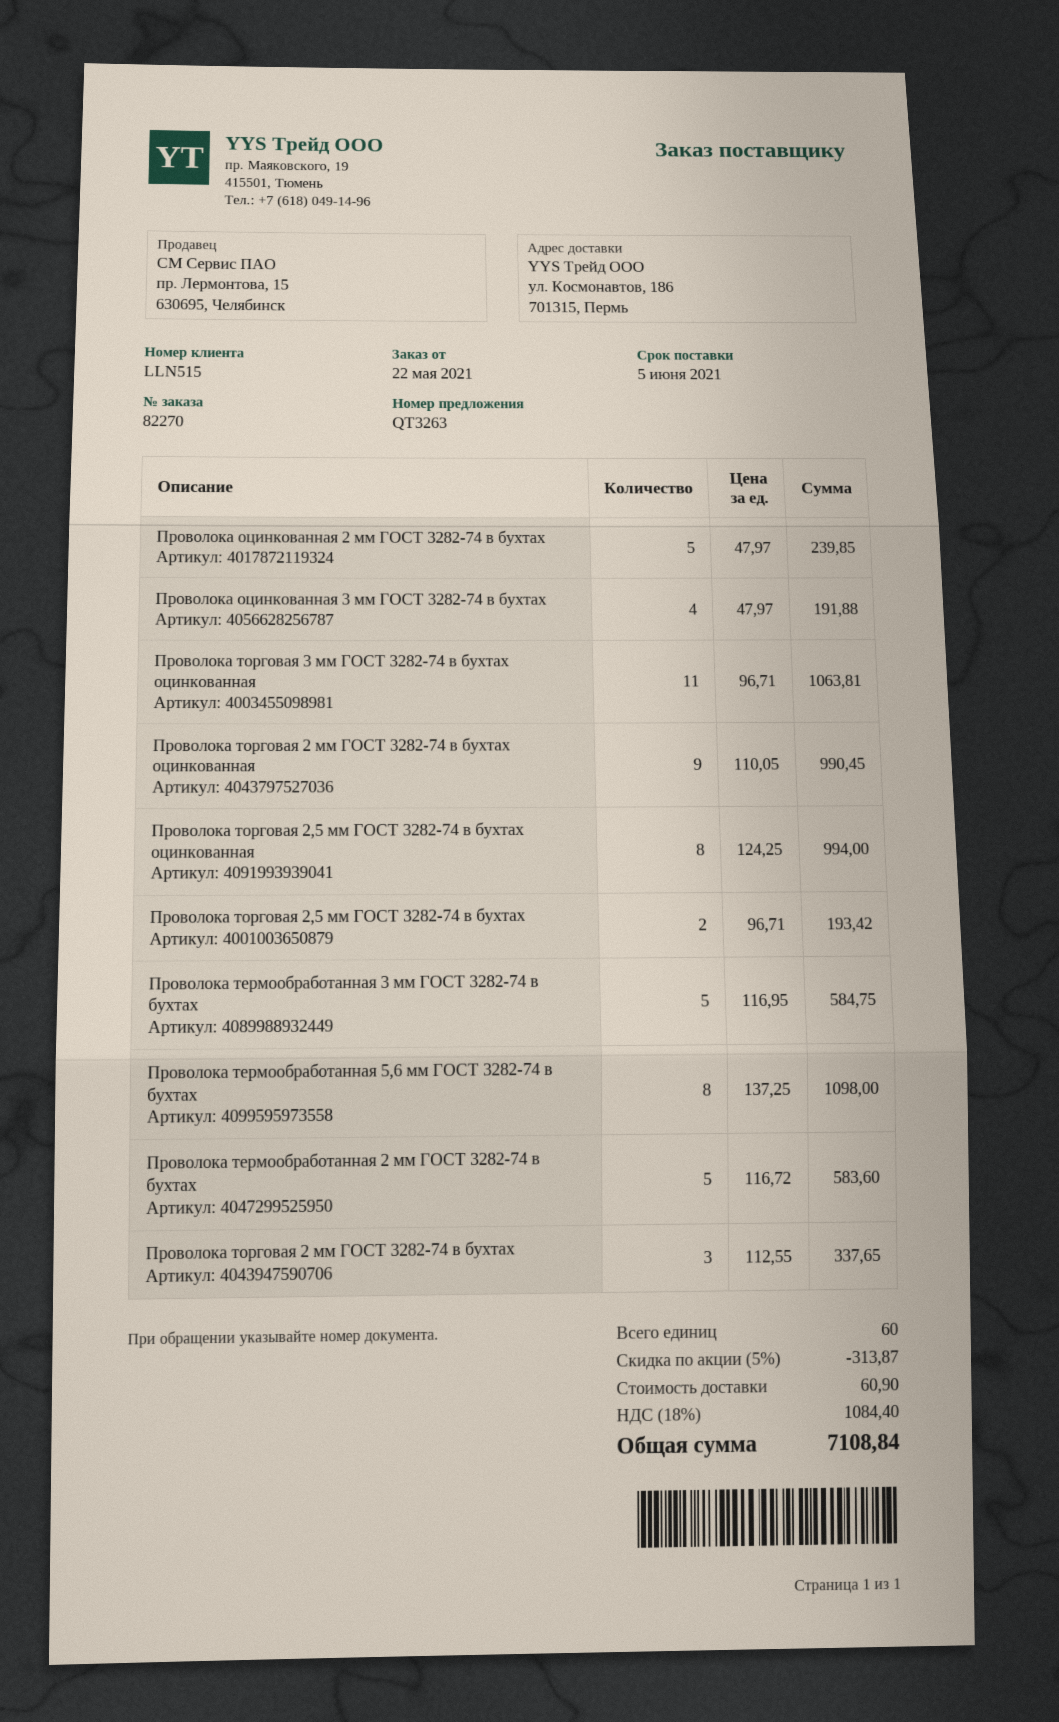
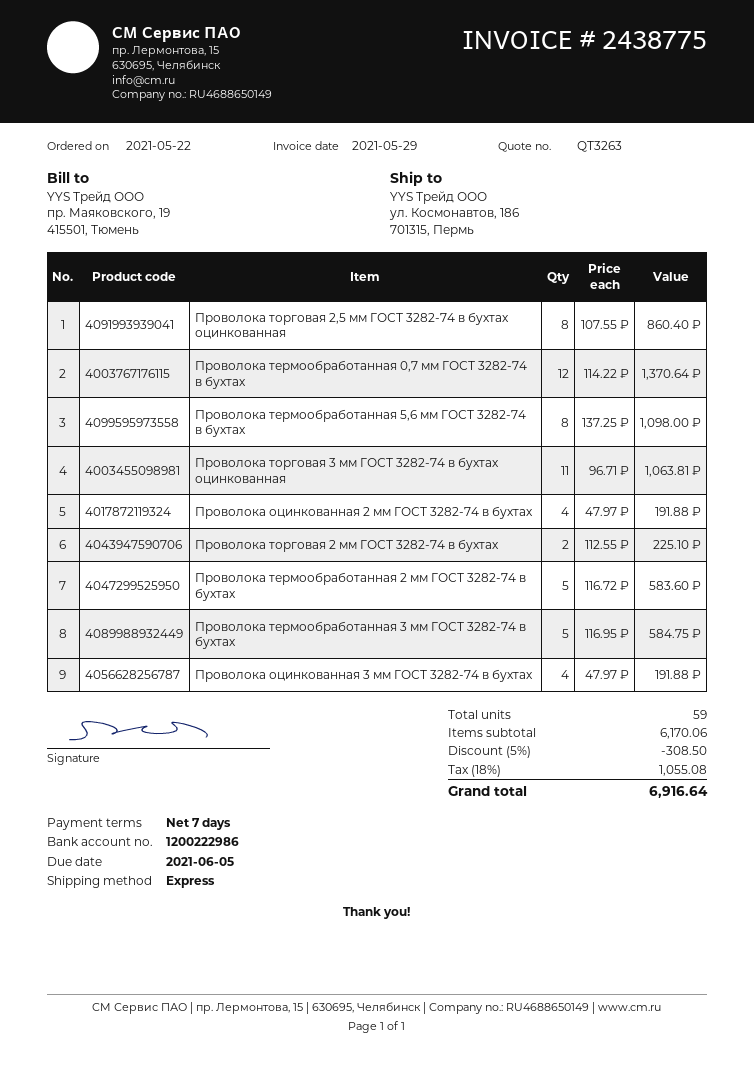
Проволока оцинкованная 2 мм ГОСТ 3282-74 в бухтах: 5 x 47.97 = 239.85 -> 4 x 47.97 = 191.88
Проволока торговая 2 мм ГОСТ 3282-74 в бухтах оцинкованная: 9 x 110.05 = 990.45 -> none
Проволока торговая 2,5 мм ГОСТ 3282-74 в бухтах оцинкованная: 8 x 124.25 = 994.00 -> 8 x 107.55 = 860.40
Проволока торговая 2,5 мм ГОСТ 3282-74 в бухтах: 2 x 96.71 = 193.42 -> none
Проволока торговая 2 мм ГОСТ 3282-74 в бухтах: 3 x 112.55 = 337.65 -> 2 x 112.55 = 225.10
Проволока термообработанная 0,7 мм ГОСТ 3282-74 в бухтах: none -> 12 x 114.22 = 1370.64
total quantity: 60 -> 59
discount: 5% = 313.87 -> 5% = 308.50
shipping: 60.90 -> none
tax: 18% = 1084.40 -> 18% = 1055.08
total: 7108.84 -> 6916.64

